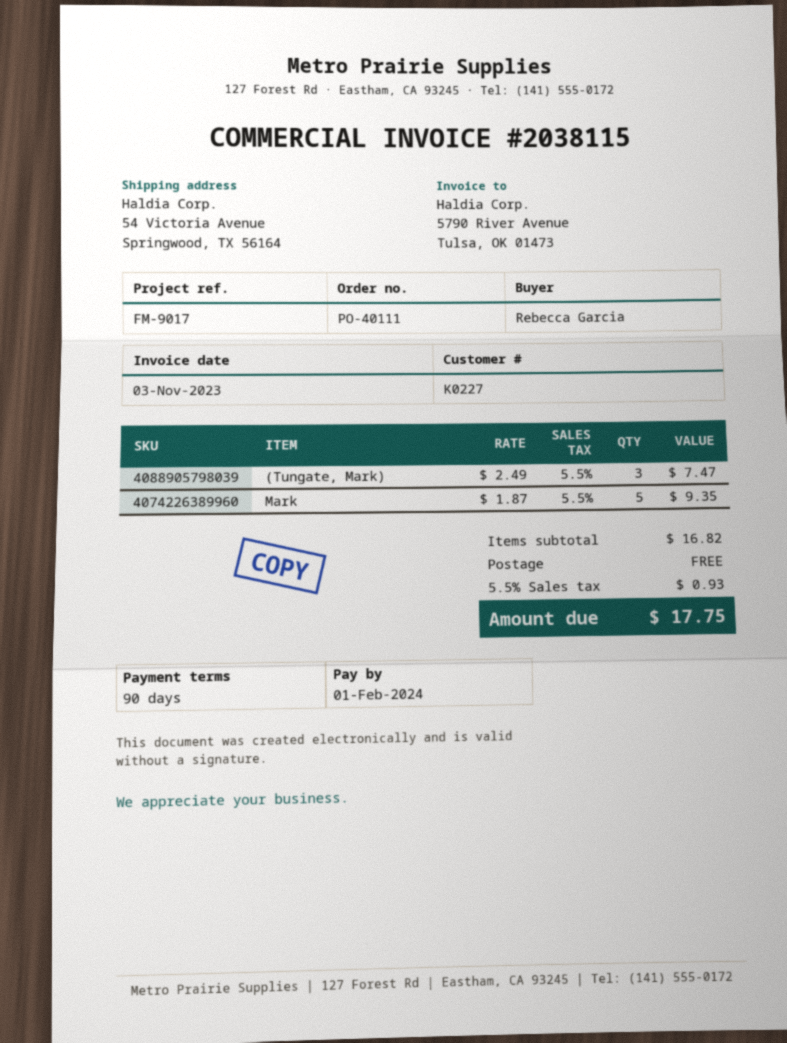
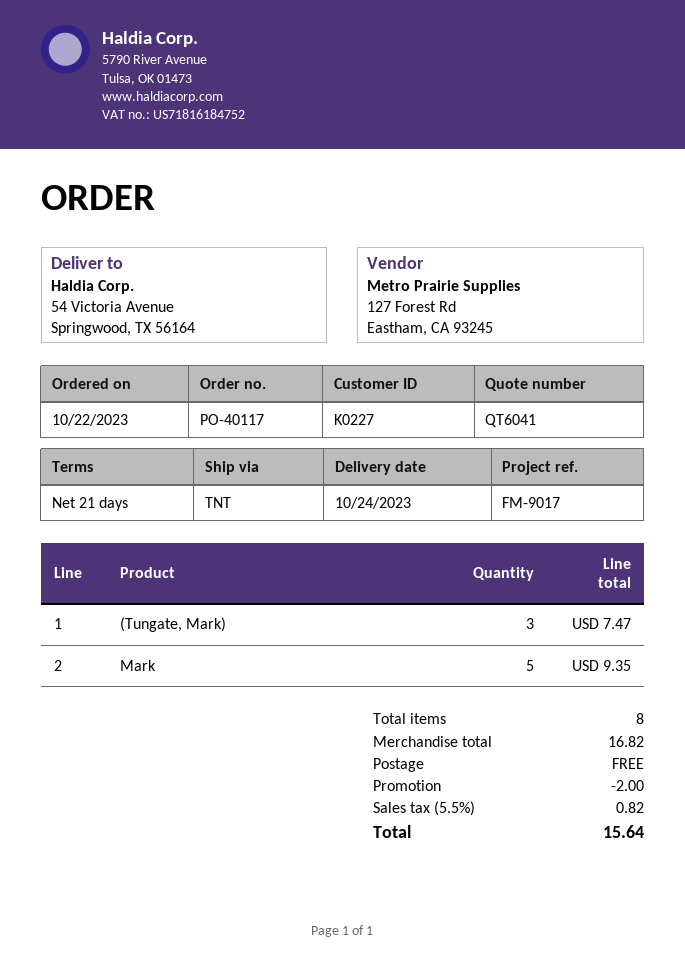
order number: PO-40111 -> PO-40117
payment terms: 90 days -> 21 days
discount: none -> 2.00
tax: 5.5% = 0.93 -> 5.5% = 0.82
total: 17.75 -> 15.64

